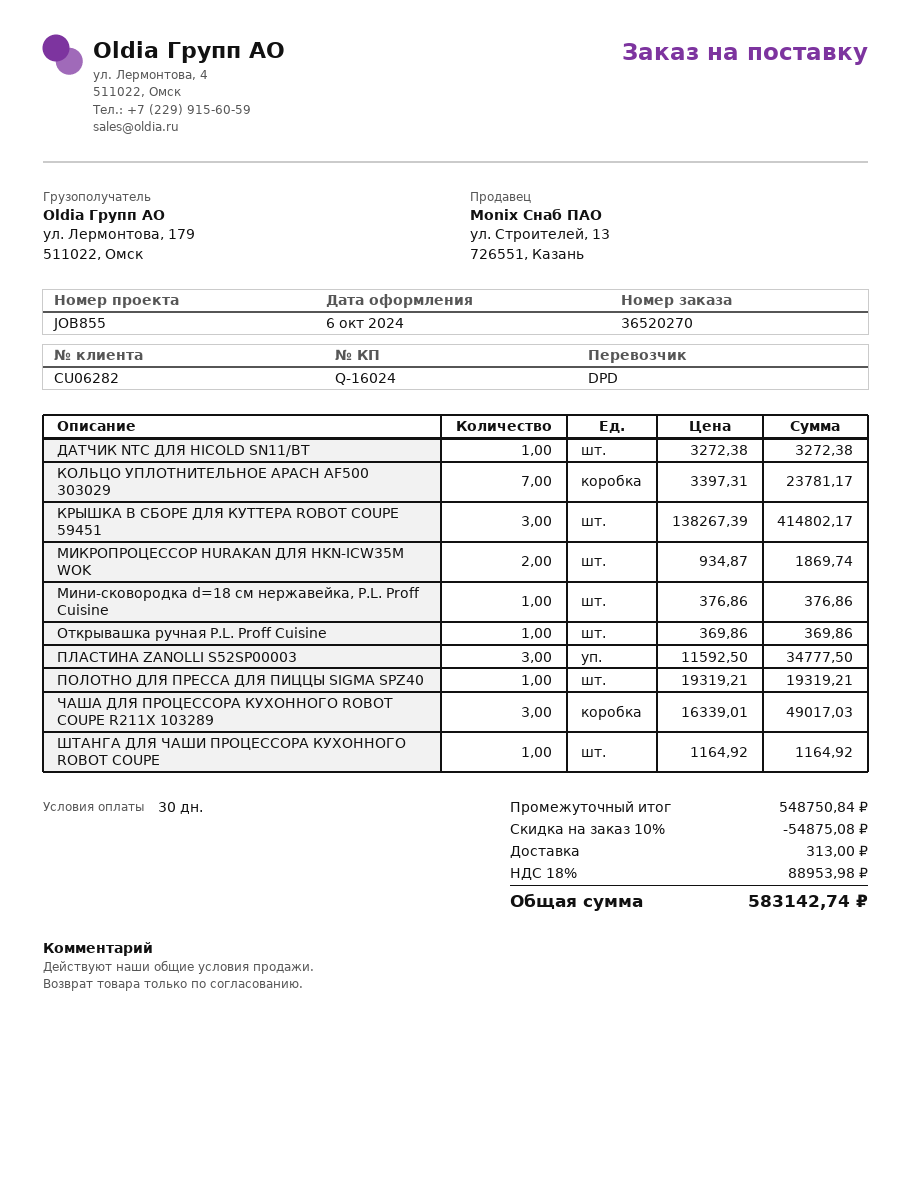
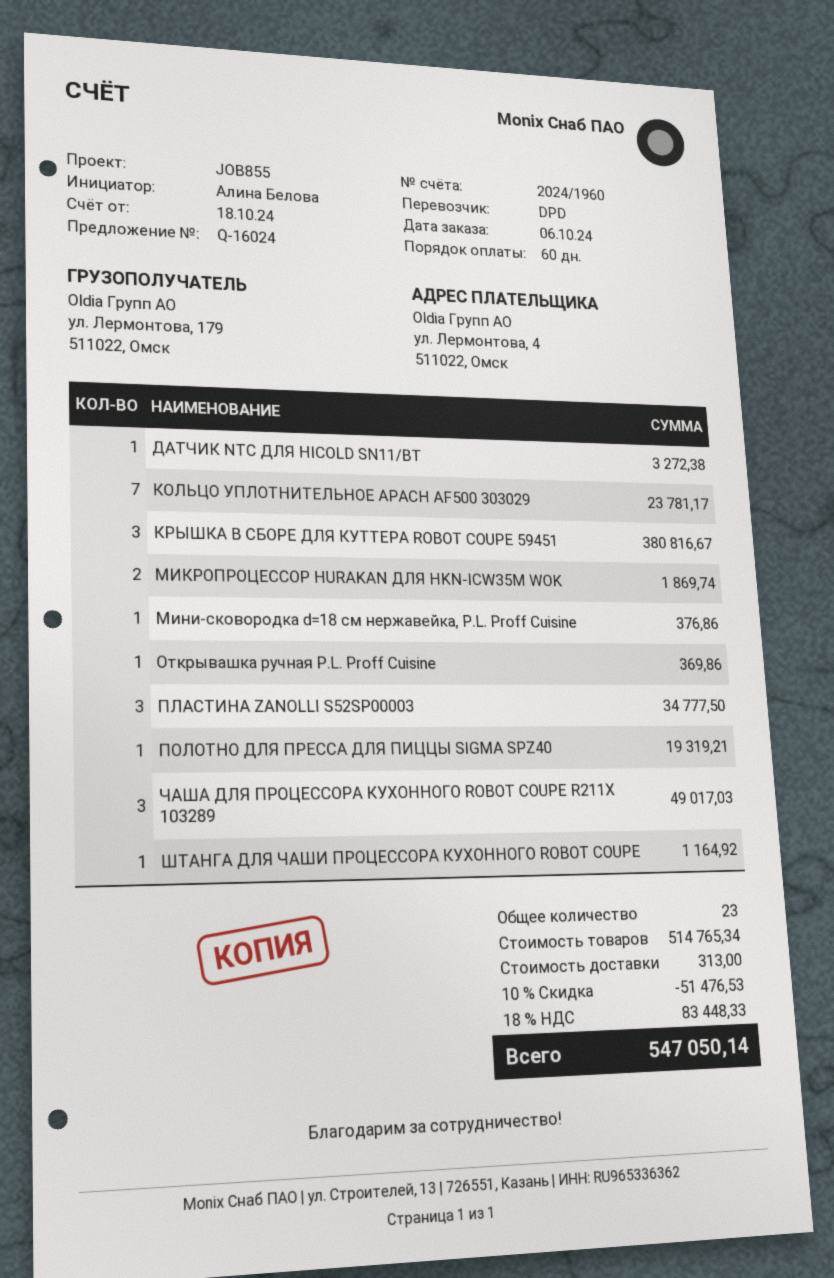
payment terms: 30 days -> 60 days
КРЫШКА В СБОРЕ ДЛЯ КУТТЕРА ROBOT COUPE 59451: 3 for 414802.17 -> 3 for 380816.67
subtotal: 548750.84 -> 514765.34
discount: 10% = 54875.08 -> 10% = 51476.53
tax: 18% = 88953.98 -> 18% = 83448.33
total: 583142.74 -> 547050.14

